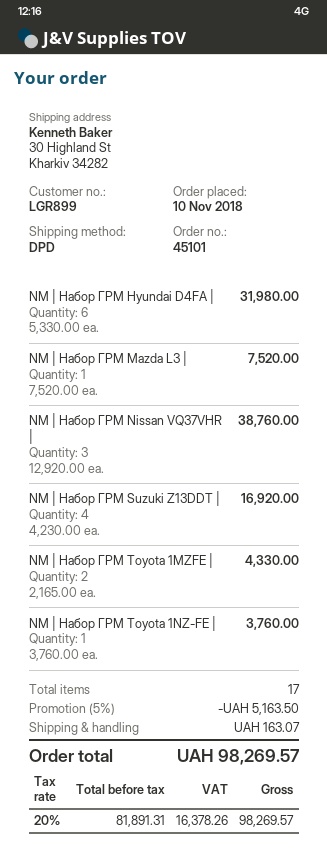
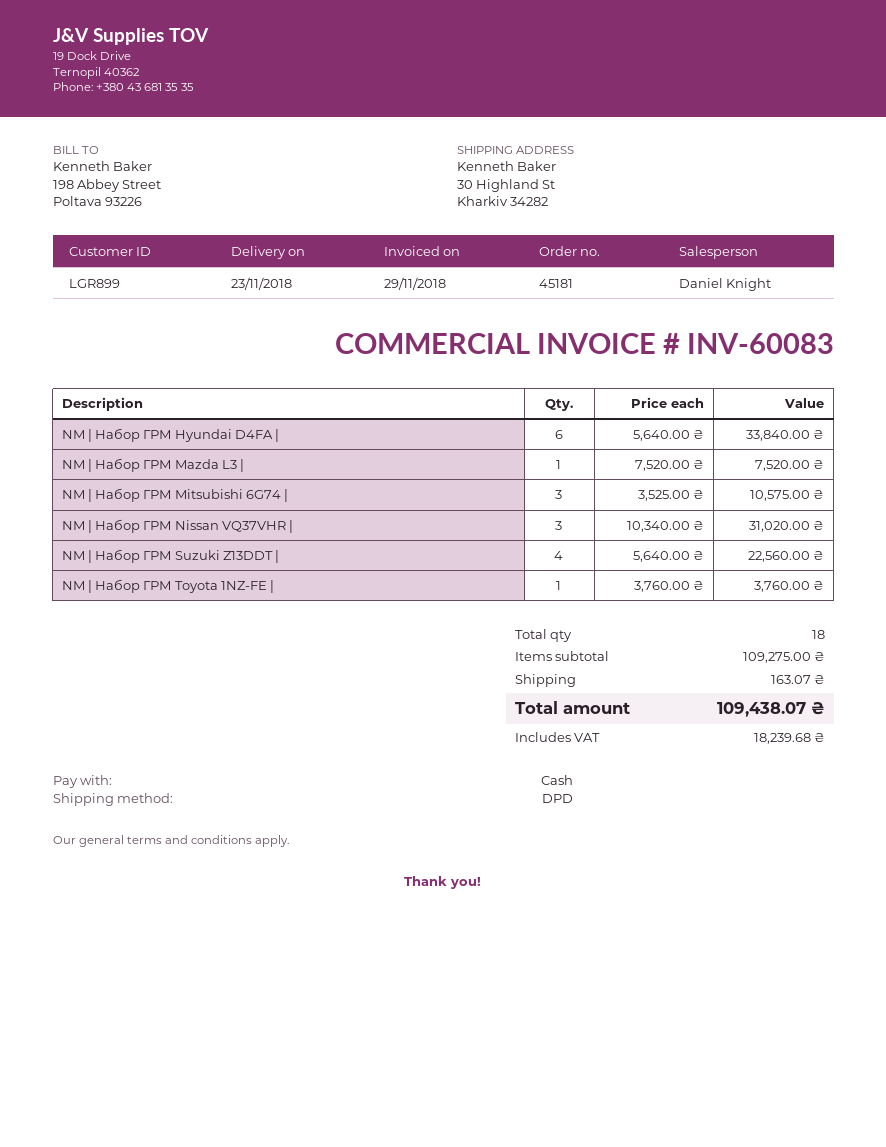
order number: 45101 -> 45181
NM | Набор ГРМ Hyundai D4FA |: 6 x 5330.00 = 31980.00 -> 6 x 5640.00 = 33840.00
NM | Набор ГРМ Nissan VQ37VHR |: 3 x 12920.00 = 38760.00 -> 3 x 10340.00 = 31020.00
NM | Набор ГРМ Suzuki Z13DDT |: 4 x 4230.00 = 16920.00 -> 4 x 5640.00 = 22560.00
NM | Набор ГРМ Toyota 1MZFE |: 2 x 2165.00 = 4330.00 -> none
NM | Набор ГРМ Mitsubishi 6G74 |: none -> 3 x 3525.00 = 10575.00
total quantity: 17 -> 18
discount: 5% = 5163.50 -> none
tax: 16378.26 -> 18239.68
total: 98269.57 -> 109438.07

